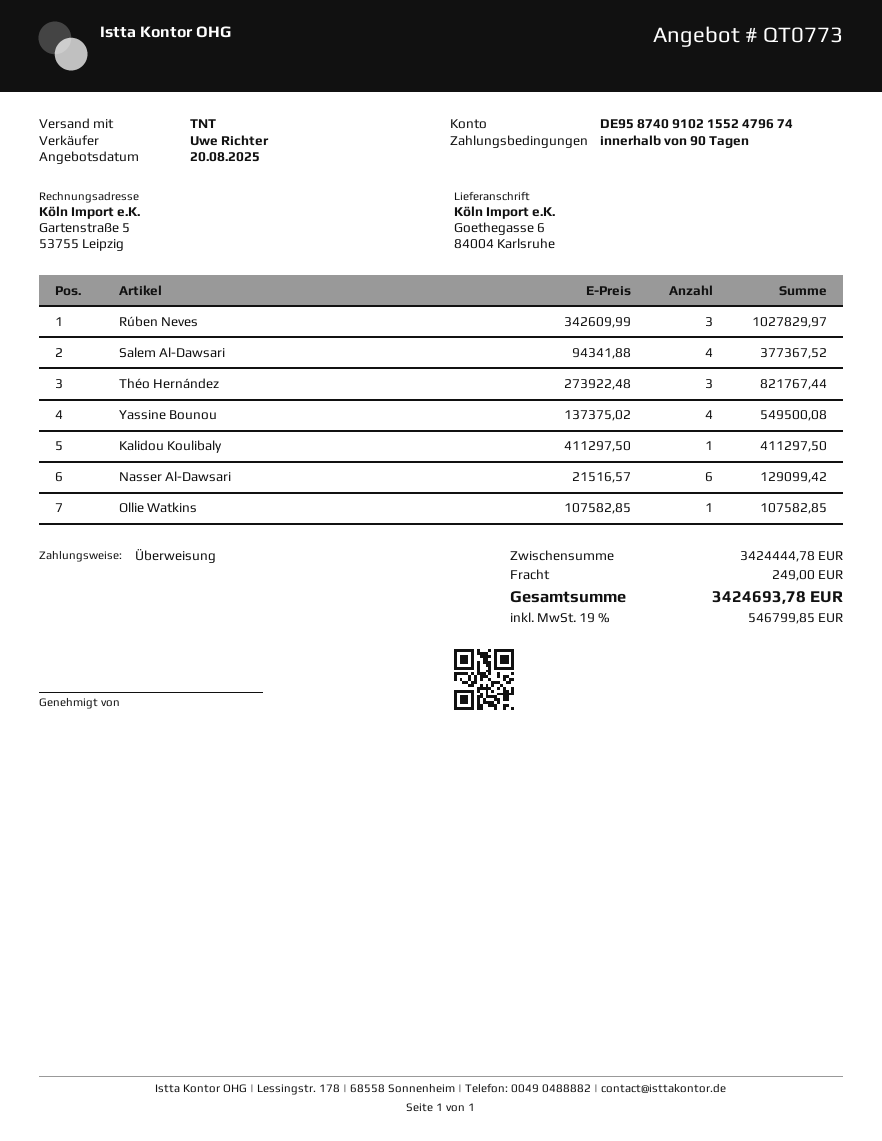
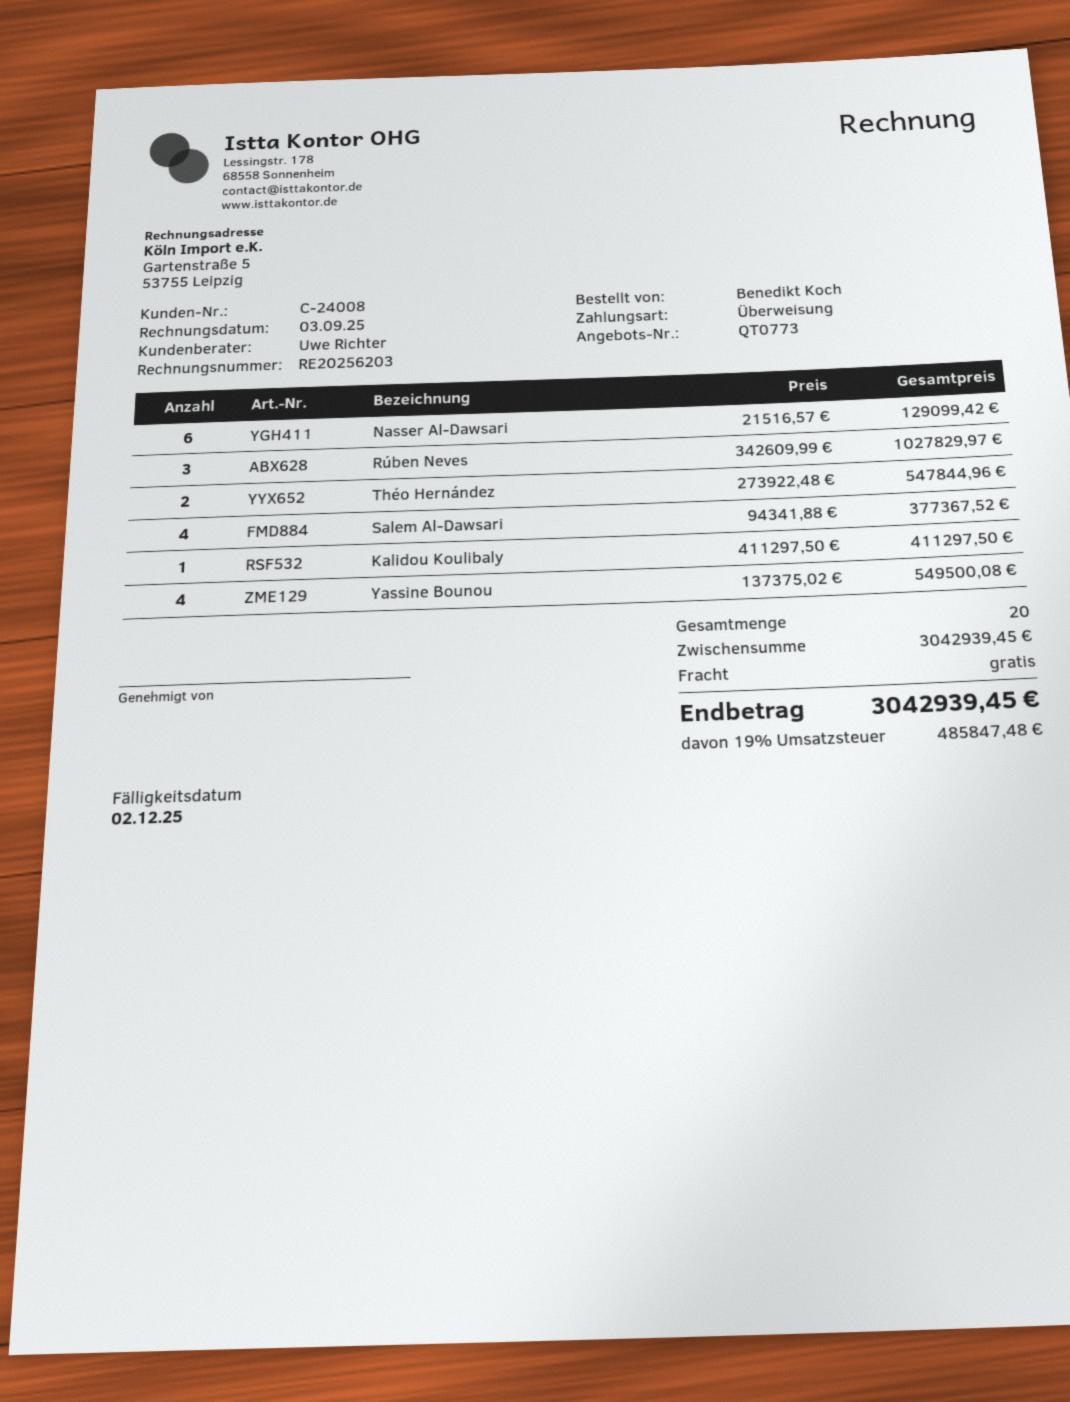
Théo Hernández: 3 x 273922.48 = 821767.44 -> 2 x 273922.48 = 547844.96
Ollie Watkins: 1 x 107582.85 = 107582.85 -> none
subtotal: 3424444.78 -> 3042939.45
shipping: 249.00 -> 0.00
tax: 19% = 546799.85 -> 19% = 485847.48
total: 3424693.78 -> 3042939.45

